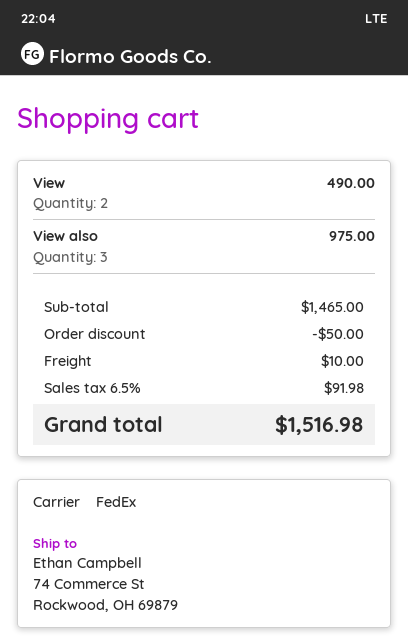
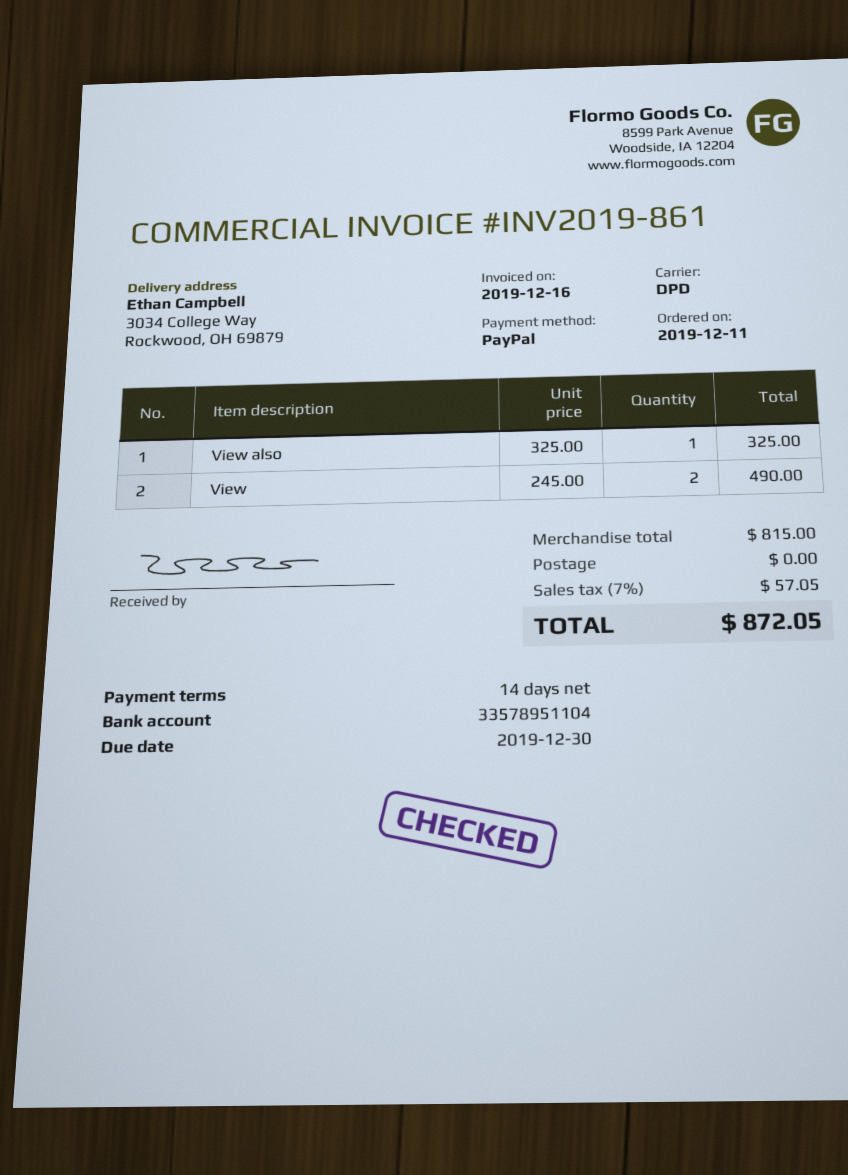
shipping method: FedEx -> DPD
ship to: 74 Commerce St, Rockwood, OH 69879 -> 3034 College Way, Rockwood, OH 69879
View also: 3 for 975.00 -> 1 for 325.00
subtotal: 1465.00 -> 815.00
discount: 50.00 -> none
shipping: 10.00 -> 0.00
tax: 6.5% = 91.98 -> 7% = 57.05
total: 1516.98 -> 872.05

